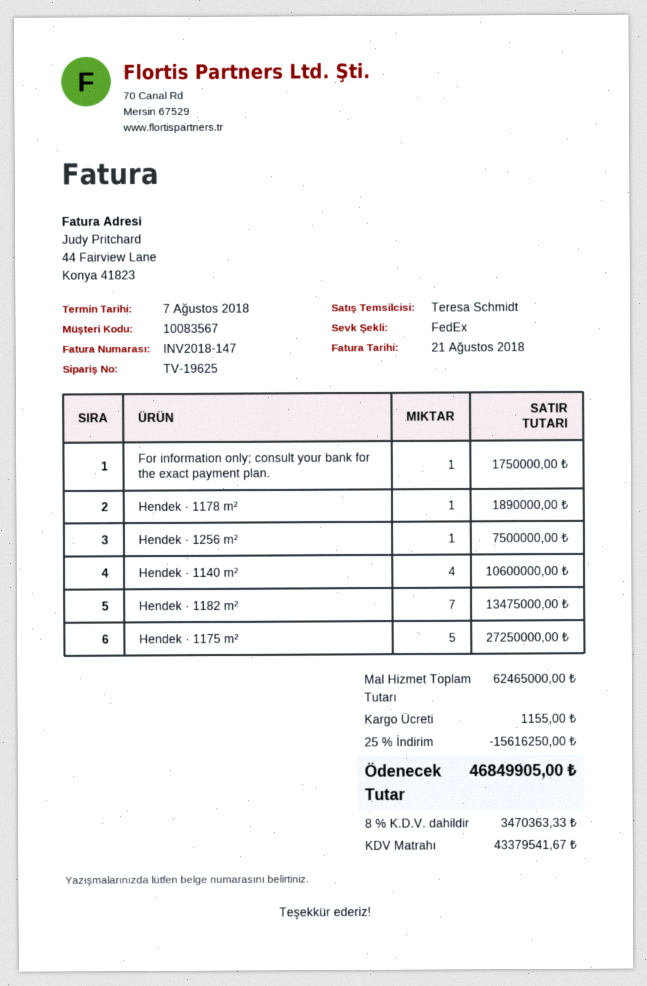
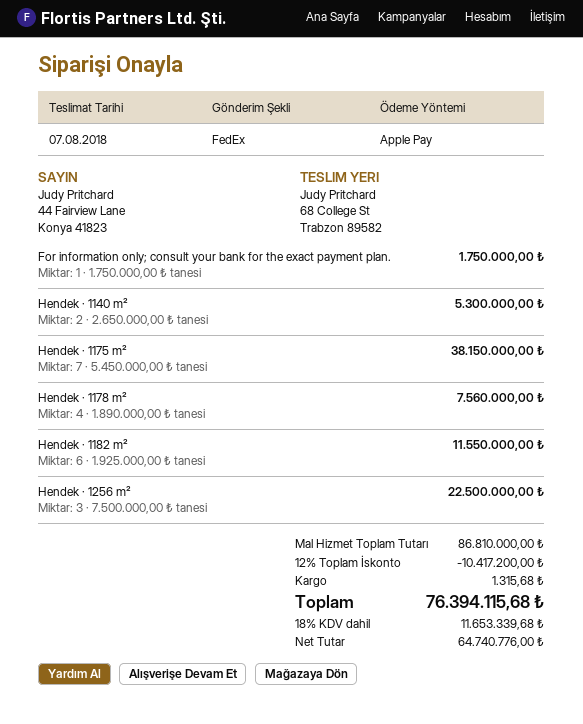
Hendek · 1178 m²: 1 for 1890000.00 -> 4 for 7560000.00
Hendek · 1256 m²: 1 for 7500000.00 -> 3 for 22500000.00
Hendek · 1140 m²: 4 for 10600000.00 -> 2 for 5300000.00
Hendek · 1182 m²: 7 for 13475000.00 -> 6 for 11550000.00
Hendek · 1175 m²: 5 for 27250000.00 -> 7 for 38150000.00
subtotal: 62465000.00 -> 86810000.00
discount: 25% = 15616250.00 -> 12% = 10417200.00
shipping: 1155.00 -> 1315.68
net: 43379541.67 -> 64740776.00
tax: 8% = 3470363.33 -> 18% = 11653339.68
total: 46849905.00 -> 76394115.68

